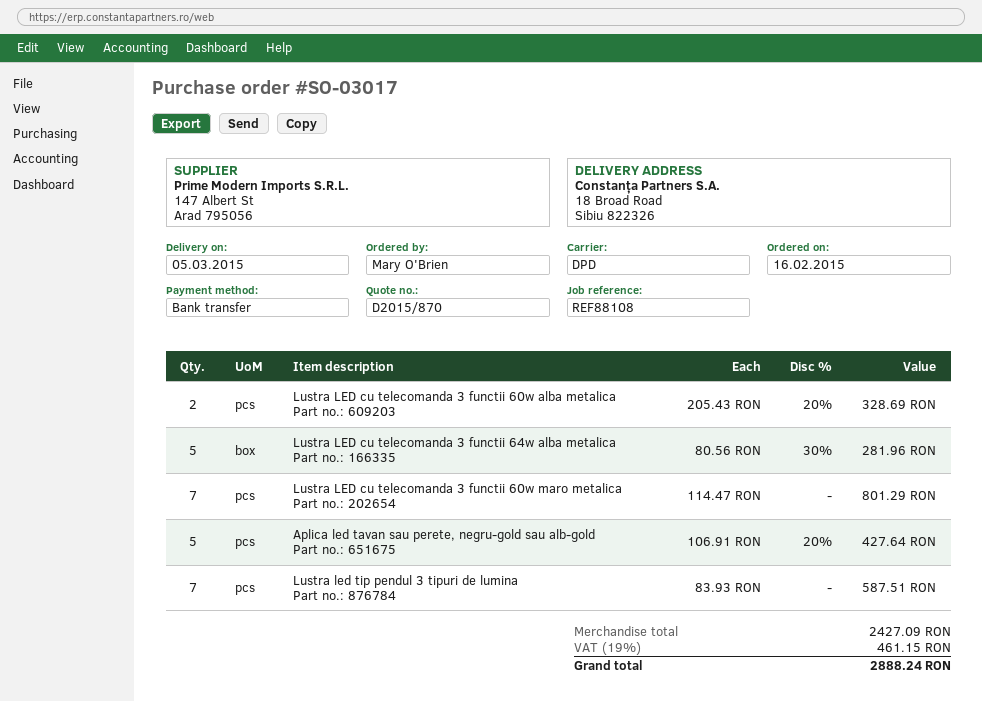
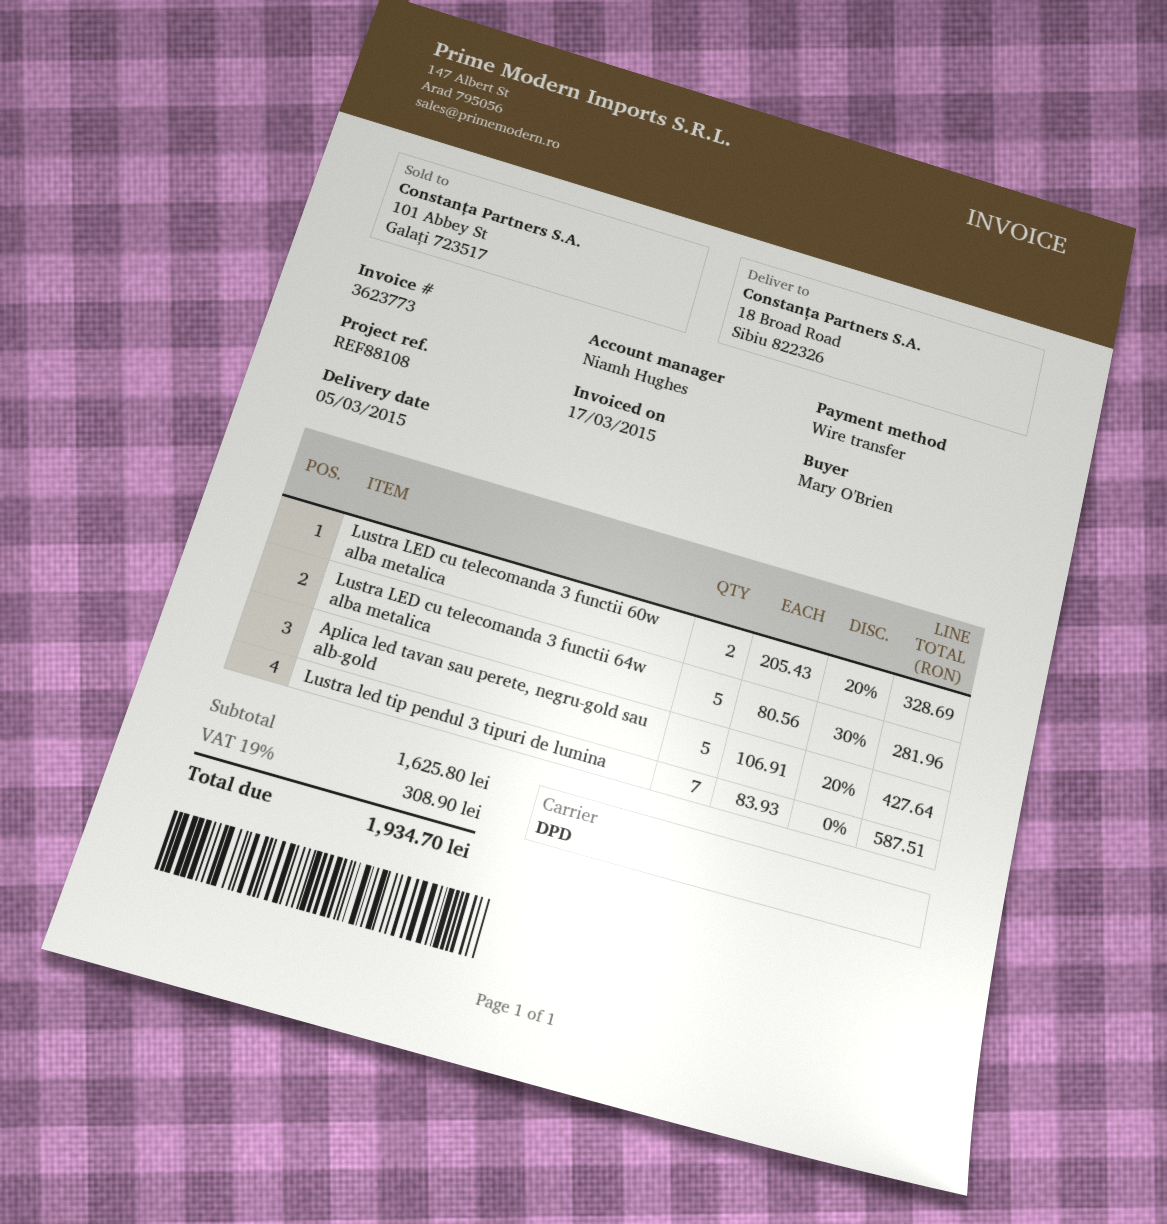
Lustra LED cu telecomanda 3 functii 60w maro metalica: 7 x 114.47 = 801.29 -> none
subtotal: 2427.09 -> 1625.80
tax: 19% = 461.15 -> 19% = 308.90
total: 2888.24 -> 1934.70

